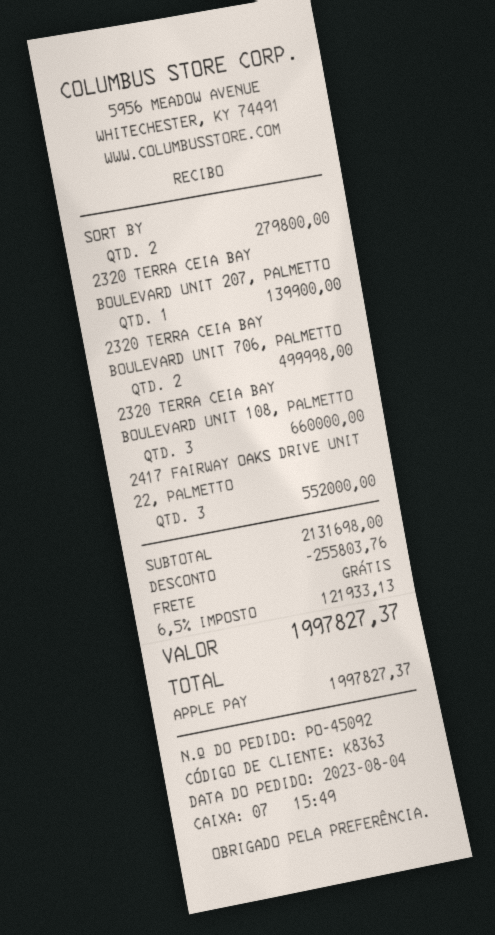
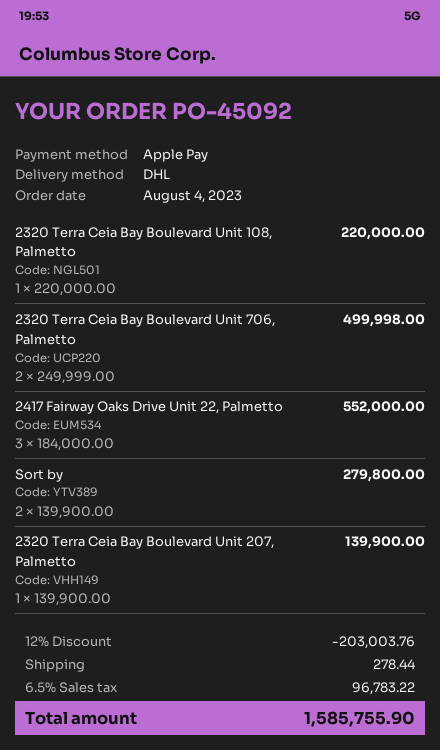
2320 TERRA CEIA BAY BOULEVARD UNIT 108, PALMETTO: 3 for 660000.00 -> 1 for 220000.00
discount: 255803.76 -> 203003.76
shipping: 0.00 -> 278.44
tax: 6.5% = 121933.13 -> 6.5% = 96783.22
total: 1997827.37 -> 1585755.90

